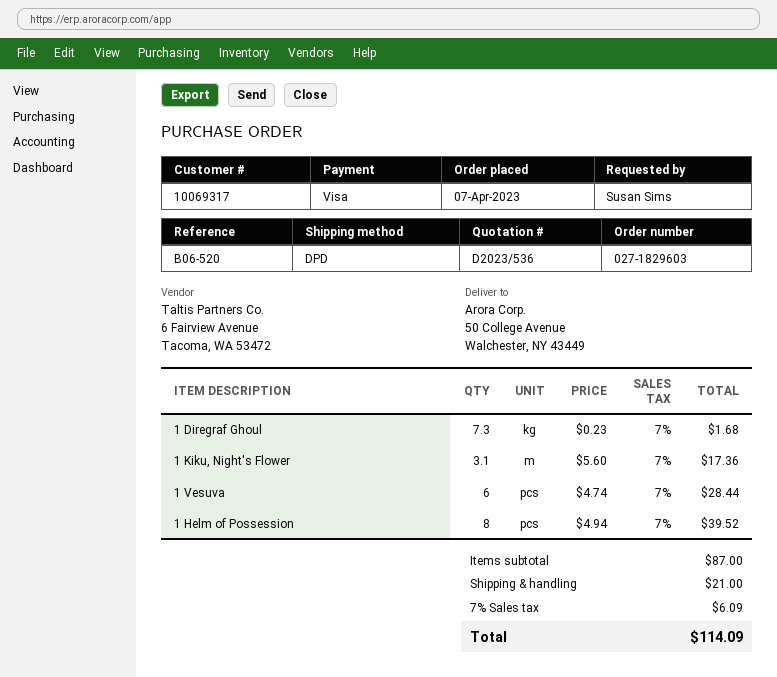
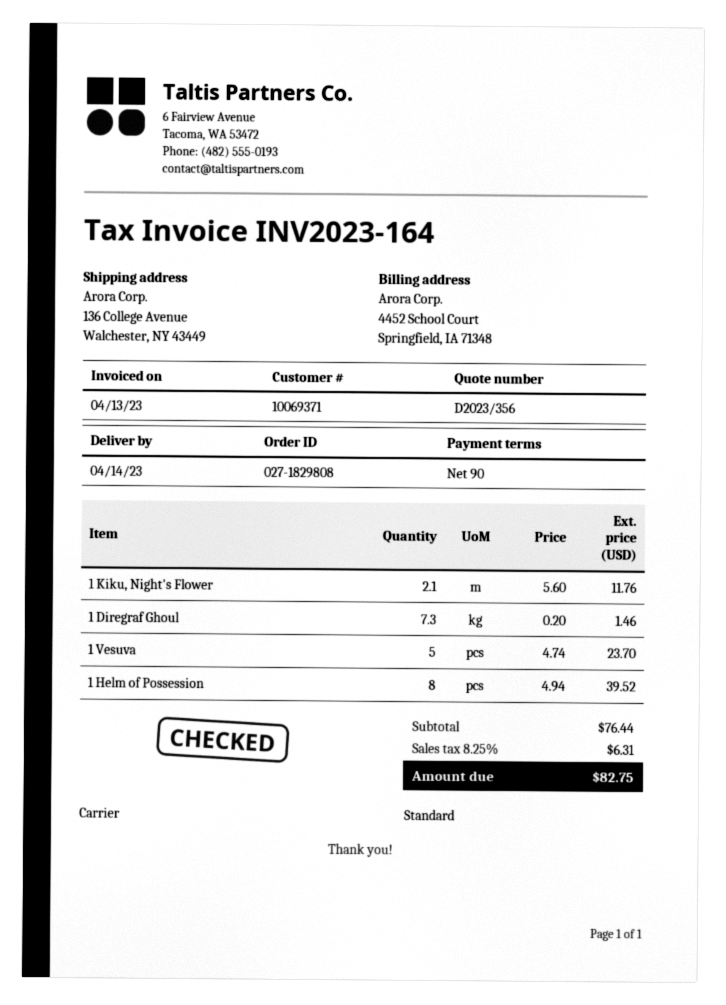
quote number: D2023/536 -> D2023/356
order number: 027-1829603 -> 027-1829808
customer number: 10069317 -> 10069371
shipping method: DPD -> standard
ship to: 50 College Avenue, Walchester, NY 43449 -> 136 College Avenue, Walchester, NY 43449
1 Diregraf Ghoul: 7.3 x 0.23 = 1.68 -> 7.3 x 0.20 = 1.46
1 Kiku, Night's Flower: 3.1 x 5.60 = 17.36 -> 2.1 x 5.60 = 11.76
1 Vesuva: 6 x 4.74 = 28.44 -> 5 x 4.74 = 23.70
subtotal: 87.00 -> 76.44
shipping: 21.00 -> none
tax: 7% = 6.09 -> 8.25% = 6.31
total: 114.09 -> 82.75

